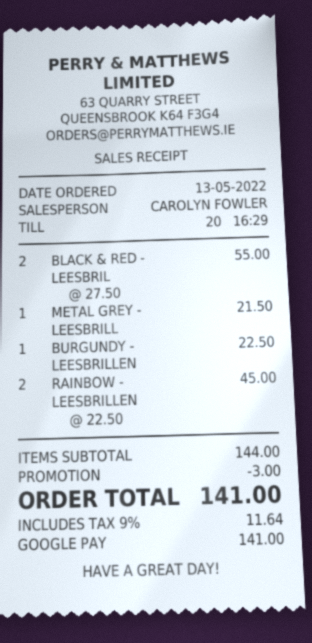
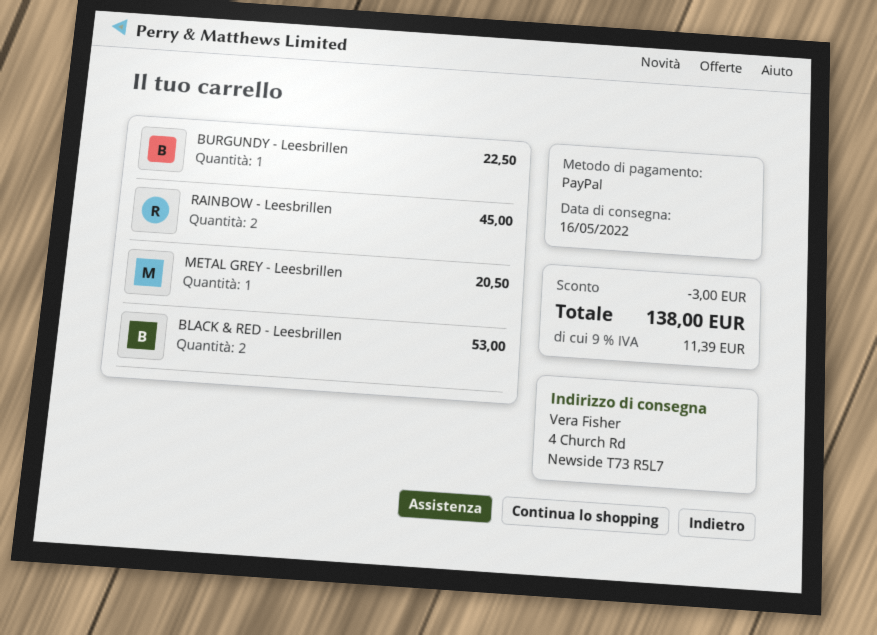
payment method: Google Pay -> PayPal
BLACK & RED - LEESBRIL: 2 for 55.00 -> 2 for 53.00
METAL GREY - LEESBRILL: 1 for 21.50 -> 1 for 20.50
tax: 9% = 11.64 -> 9% = 11.39
total: 141.00 -> 138.00

